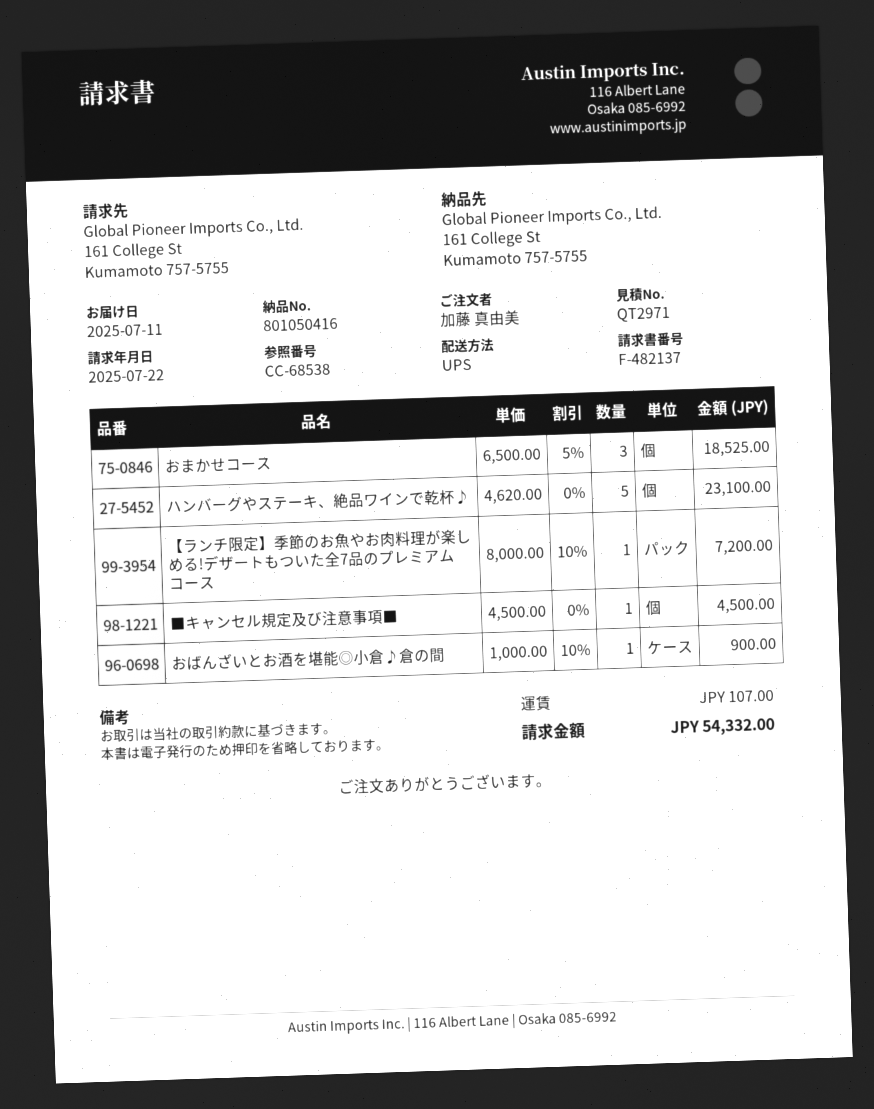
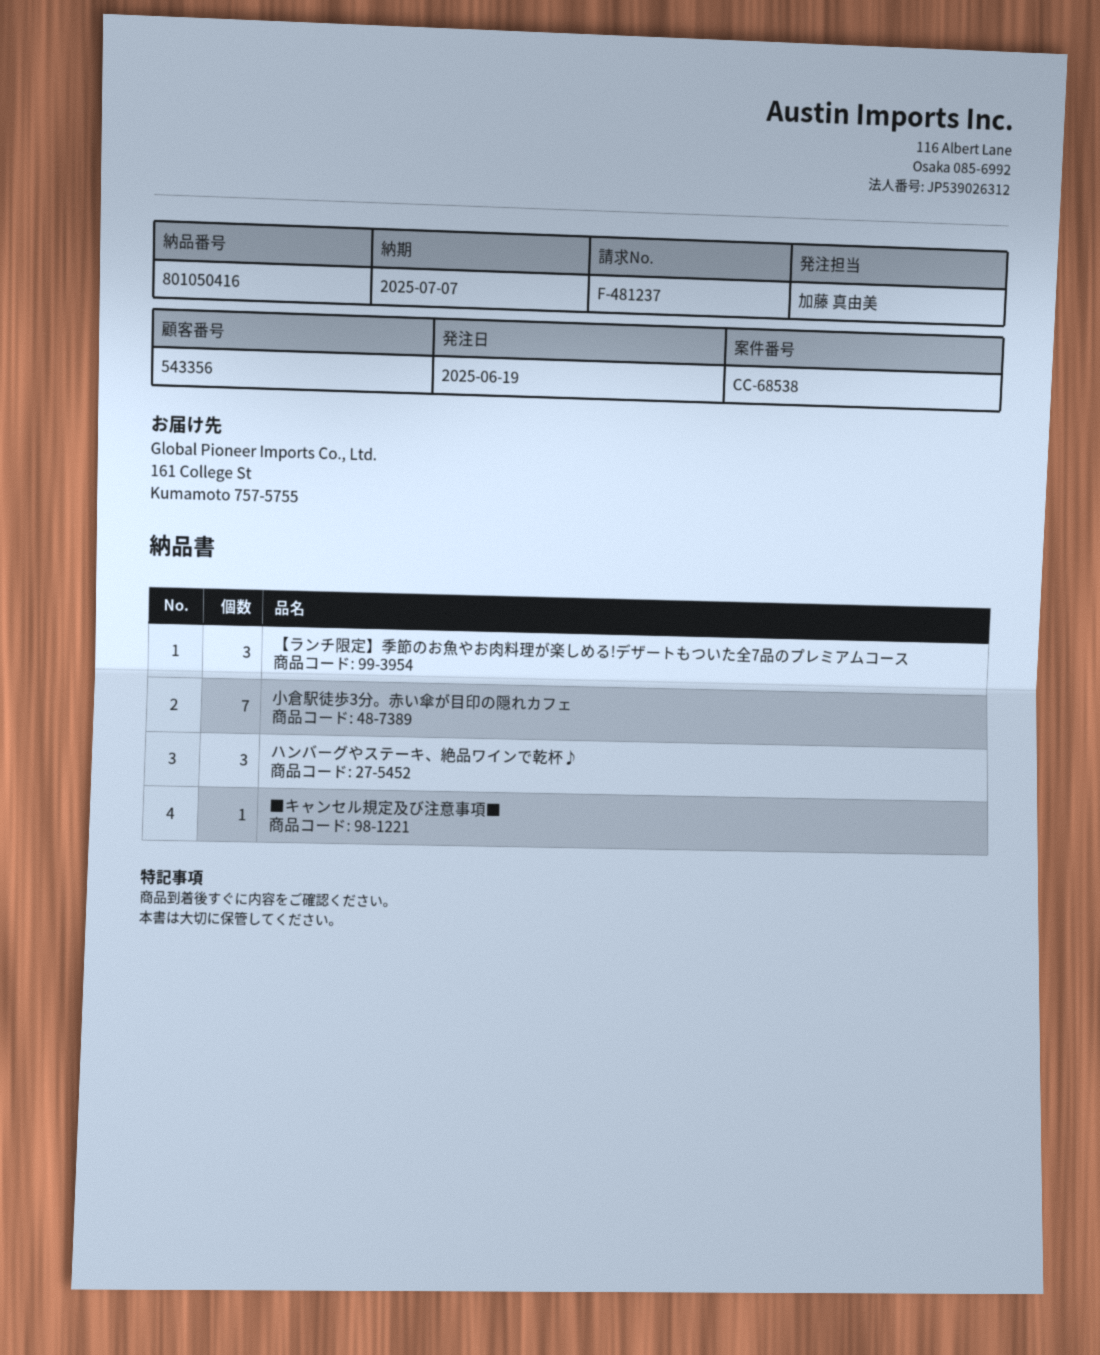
delivery date: 2025-07-11 -> 2025-07-07
invoice number: F-482137 -> F-481237
おまかせコース: 3 -> none
ハンバーグやステーキ、絶品ワインで乾杯♪: 5 -> 3
【ランチ限定】季節のお魚やお肉料理が楽しめる!デザートもついた全7品のプレミアムコース: 1 -> 3
おばんざいとお酒を堪能◎小倉♪倉の間: 1 -> none
小倉駅徒歩3分。赤い傘が目印の隠れカフェ: none -> 7

